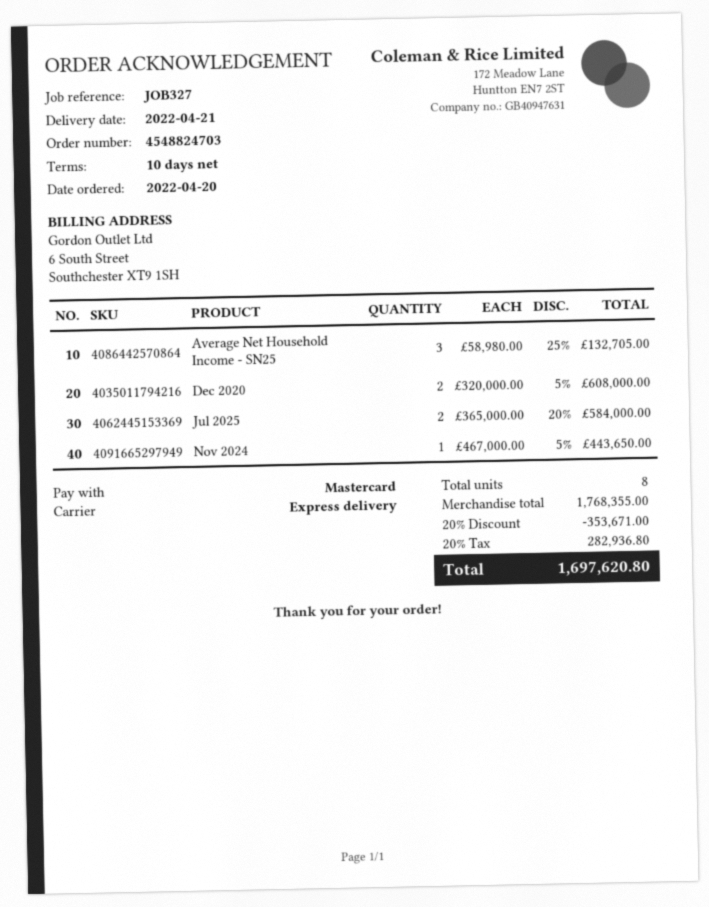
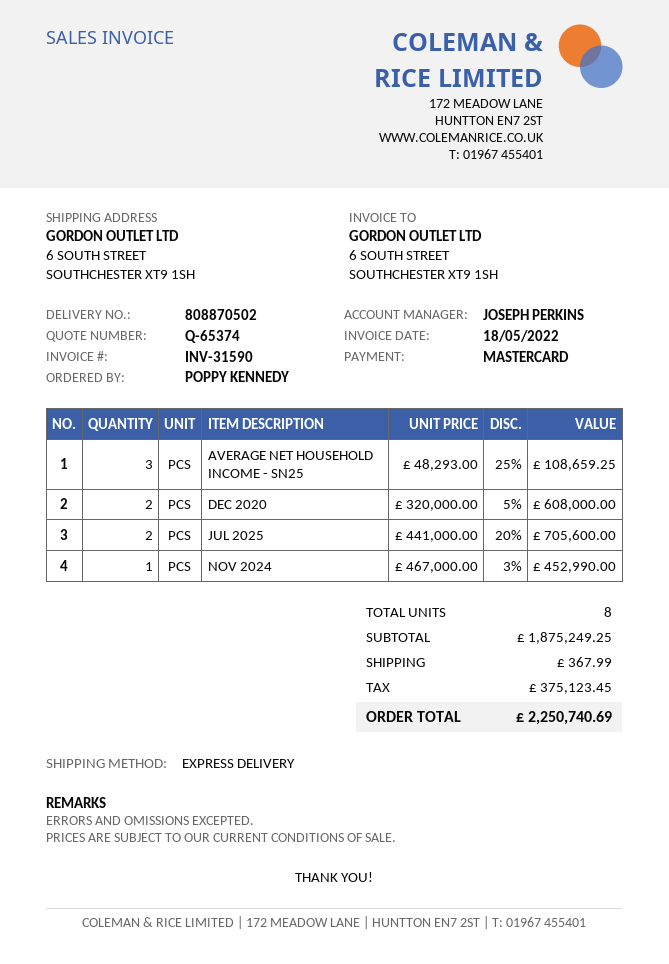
Average Net Household Income - SN25: 3 x 58980.00 - 25% = 132705.00 -> 3 x 48293.00 - 25% = 108659.25
Jul 2025: 2 x 365000.00 - 20% = 584000.00 -> 2 x 441000.00 - 20% = 705600.00
Nov 2024: 1 x 467000.00 - 5% = 443650.00 -> 1 x 467000.00 - 3% = 452990.00
subtotal: 1768355.00 -> 1875249.25
discount: 20% = 353671.00 -> none
shipping: none -> 367.99
tax: 282936.80 -> 375123.45
total: 1697620.80 -> 2250740.69

